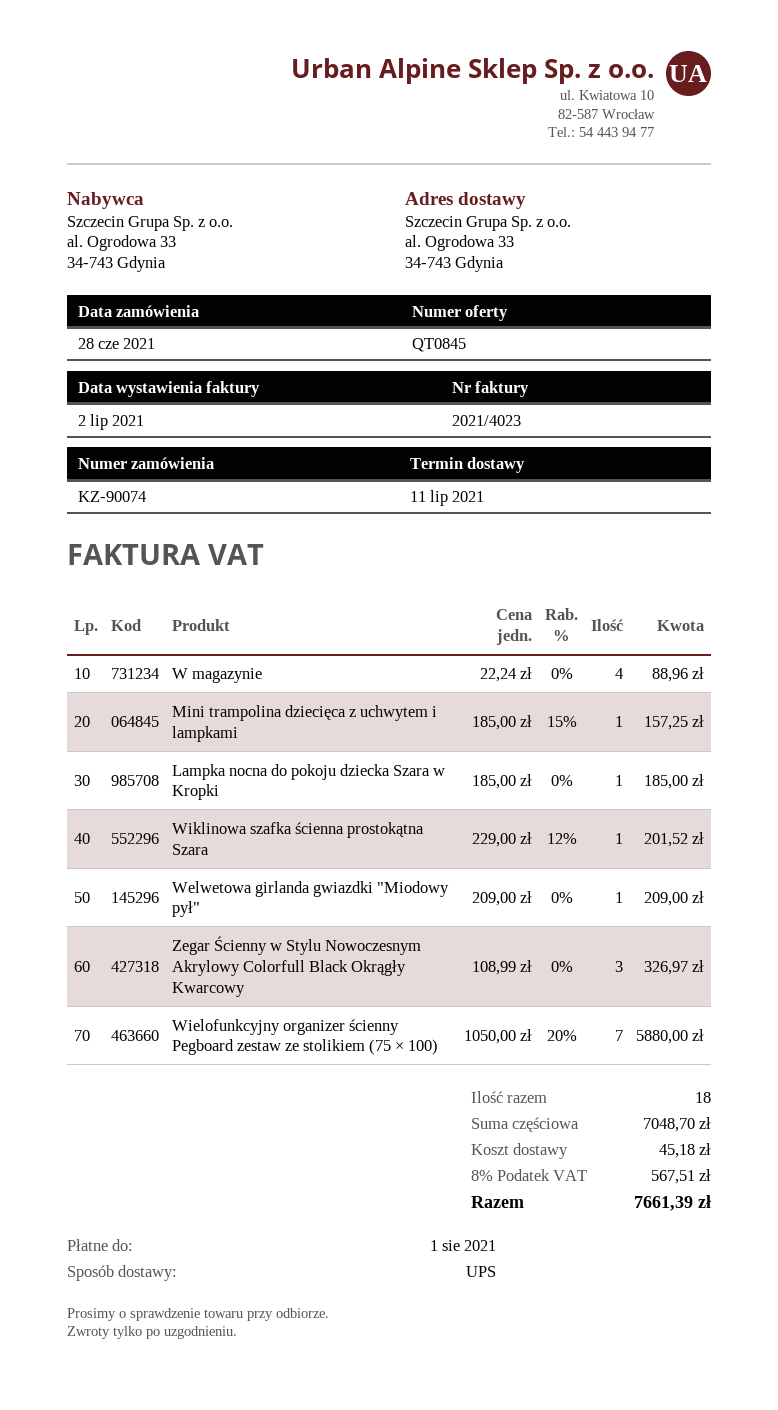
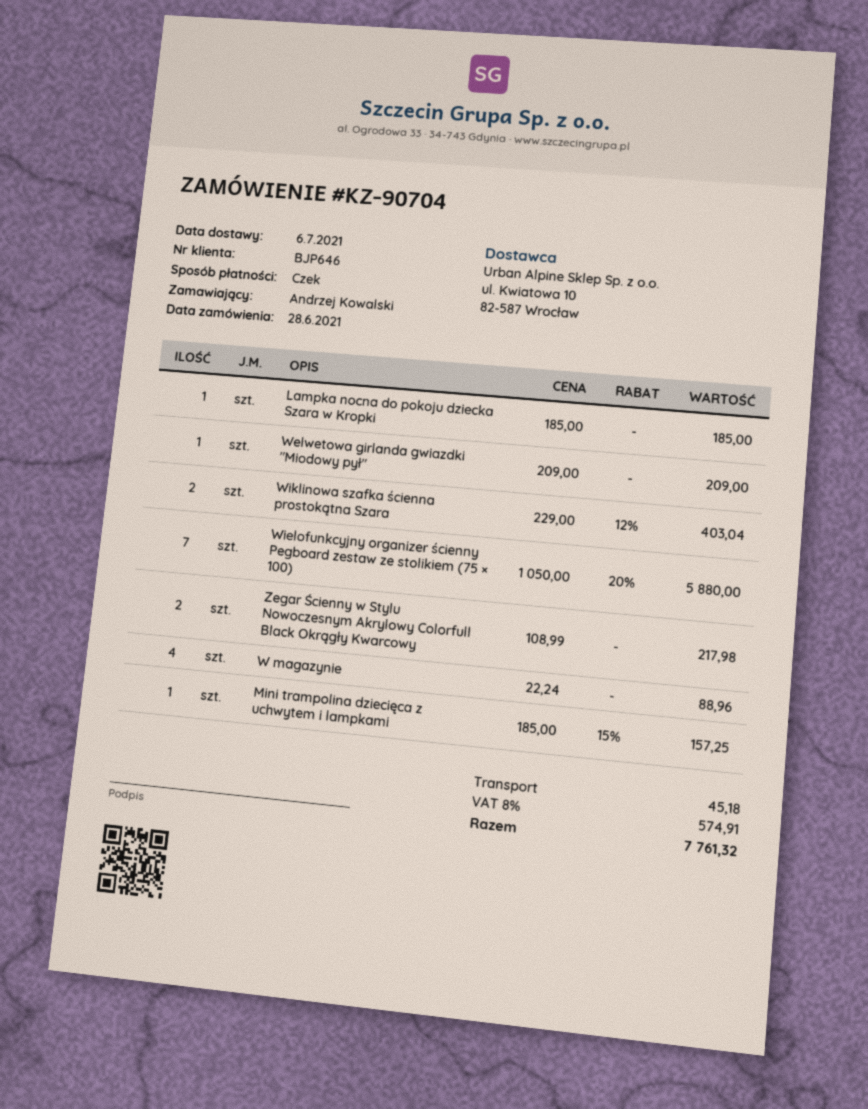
order number: KZ-90074 -> KZ-90704
delivery date: 2021-07-11 -> 2021-07-06
Wiklinowa szafka ścienna prostokątna Szara: 1 x 229.00 - 12% = 201.52 -> 2 x 229.00 - 12% = 403.04
Zegar Ścienny w Stylu Nowoczesnym Akrylowy Colorfull Black Okrągły Kwarcowy: 3 x 108.99 = 326.97 -> 2 x 108.99 = 217.98
tax: 8% = 567.51 -> 8% = 574.91
total: 7661.39 -> 7761.32

